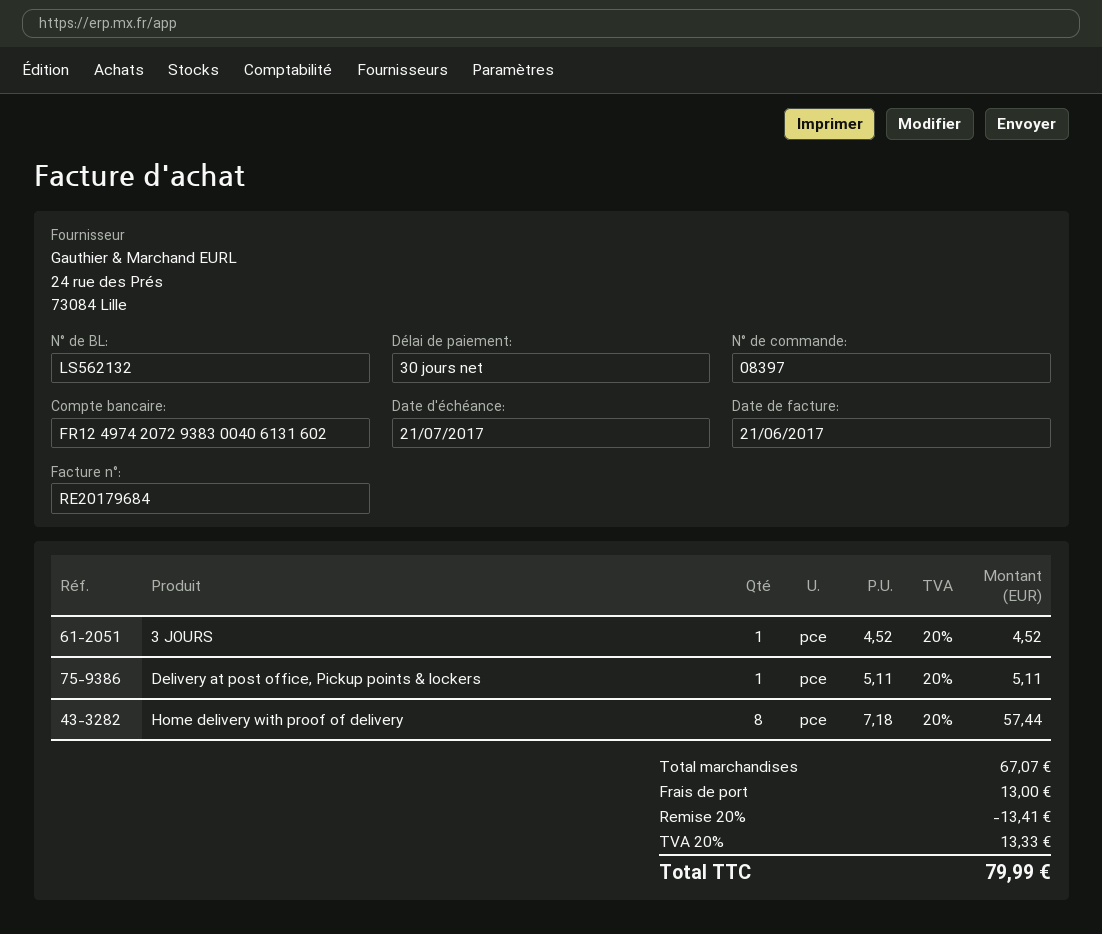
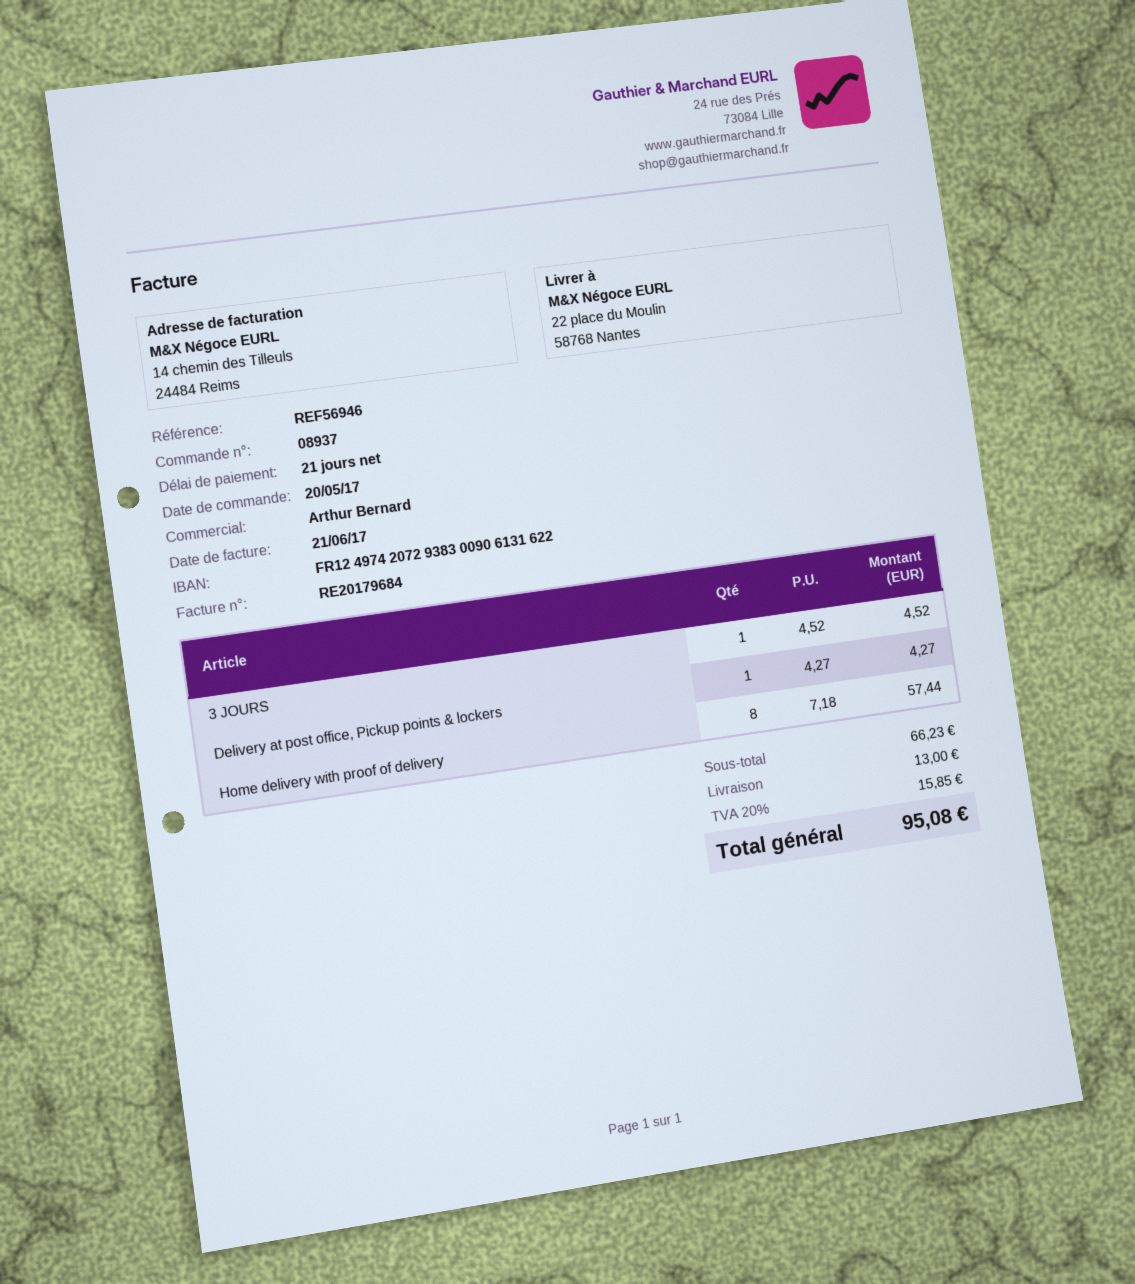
order number: 08397 -> 08937
payment terms: 30 days -> 21 days
bank account: FR1249742072938300406131602 -> FR1249742072938300906131622
Delivery at post office, Pickup points & lockers: 1 x 5.11 = 5.11 -> 1 x 4.27 = 4.27
subtotal: 67.07 -> 66.23
discount: 20% = 13.41 -> none
tax: 20% = 13.33 -> 20% = 15.85
total: 79.99 -> 95.08

